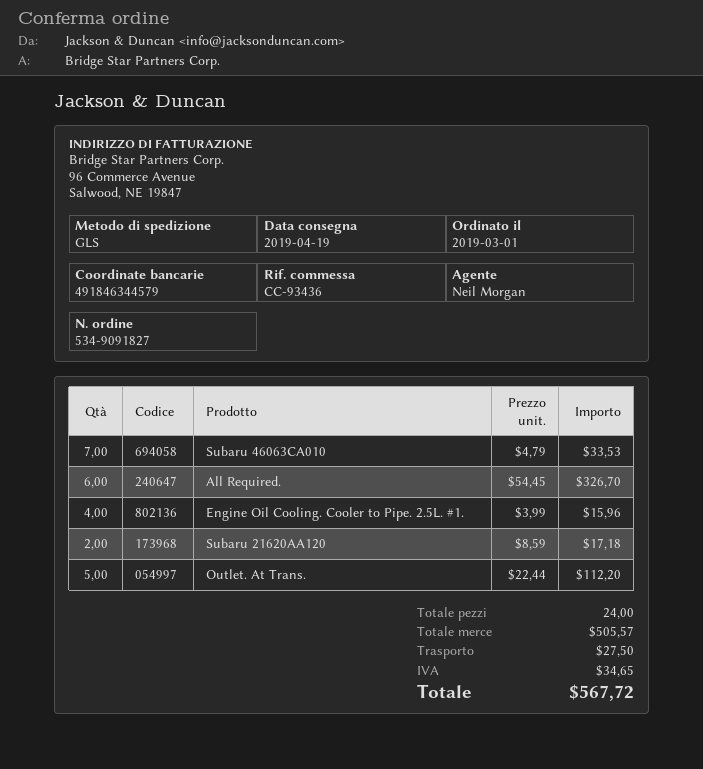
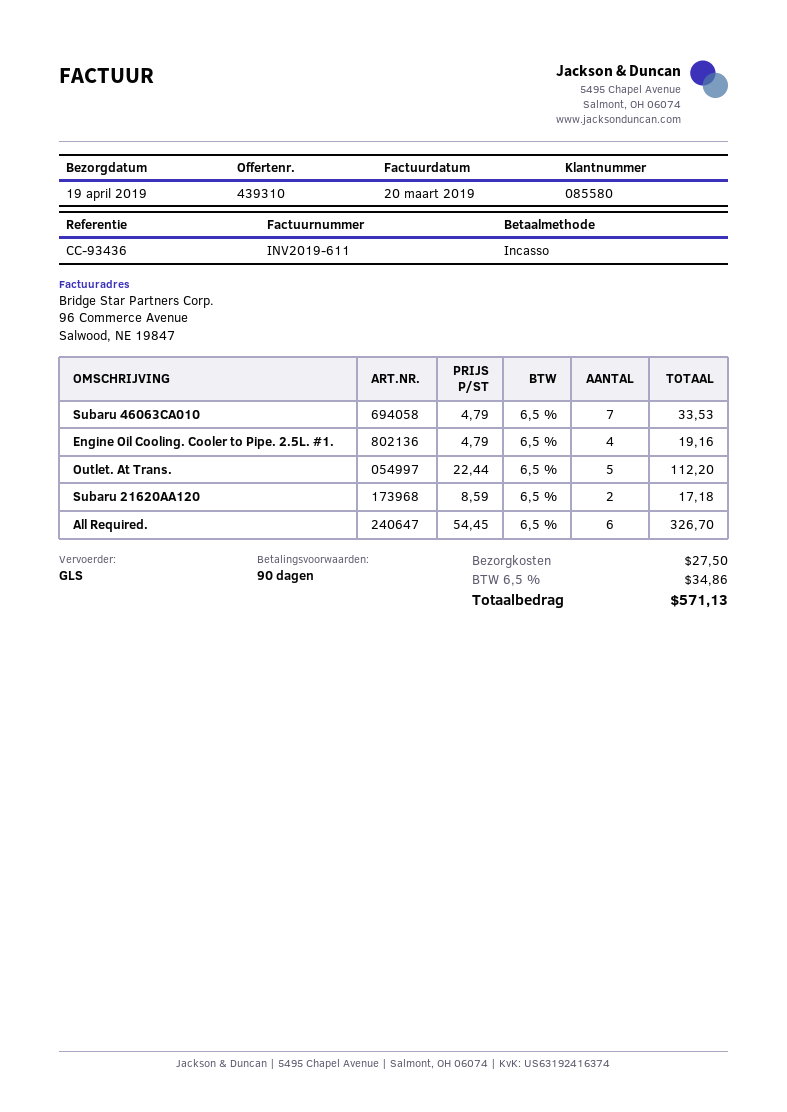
Engine Oil Cooling. Cooler to Pipe. 2.5L. #1.: 4 x 3.99 = 15.96 -> 4 x 4.79 = 19.16
tax: 34.65 -> 34.86
total: 567.72 -> 571.13

